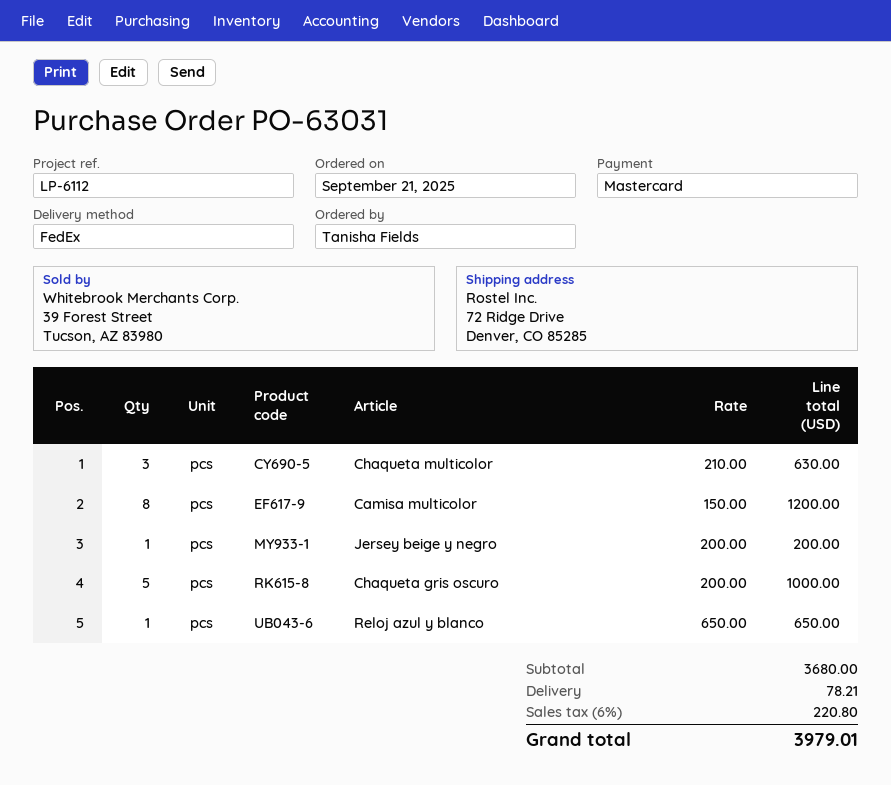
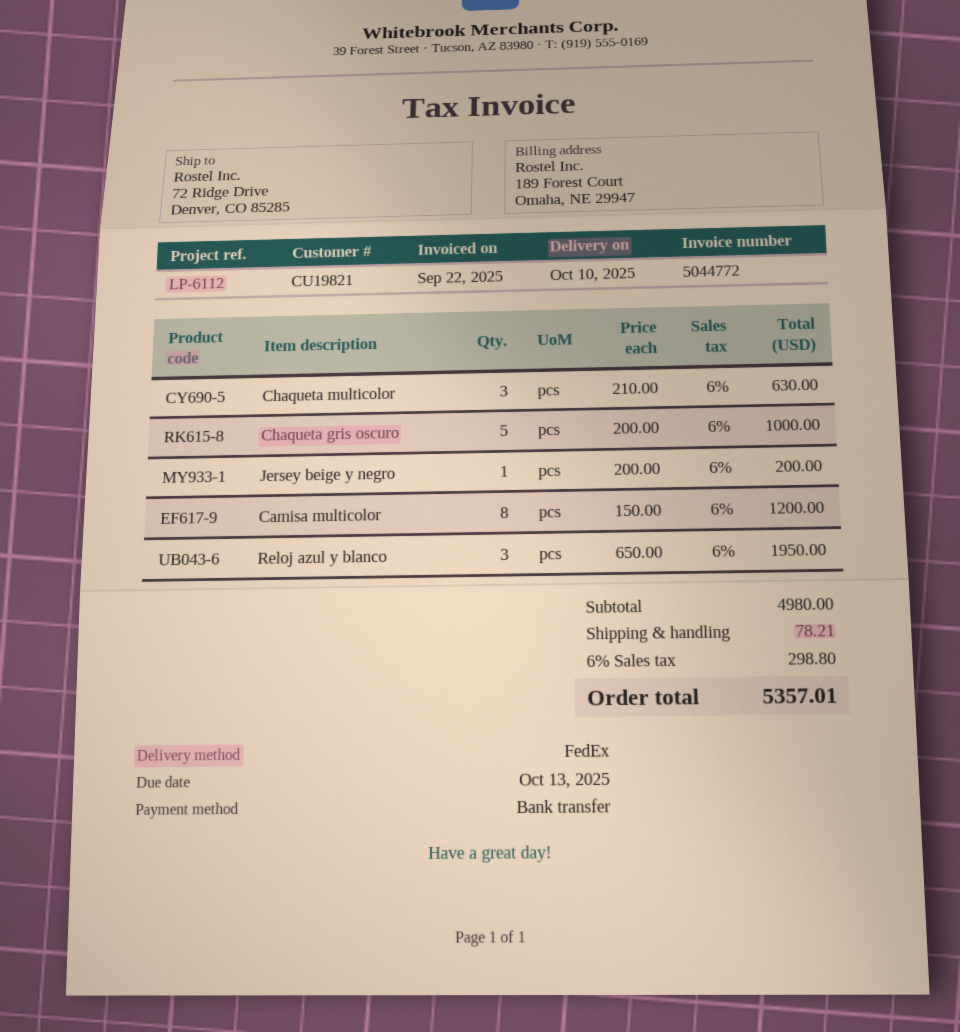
payment method: Mastercard -> bank transfer
Reloj azul y blanco: 1 x 650.00 = 650.00 -> 3 x 650.00 = 1950.00
subtotal: 3680.00 -> 4980.00
tax: 6% = 220.80 -> 6% = 298.80
total: 3979.01 -> 5357.01

